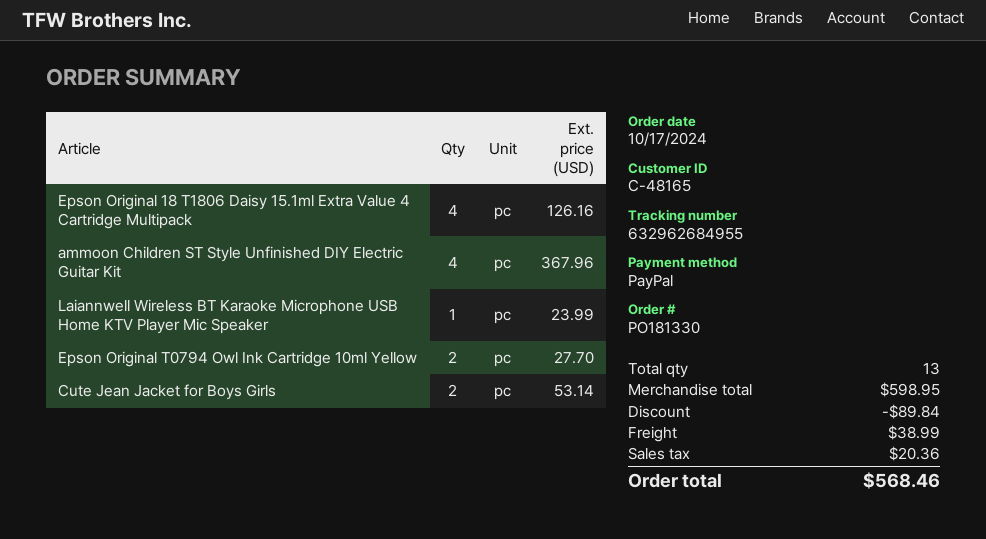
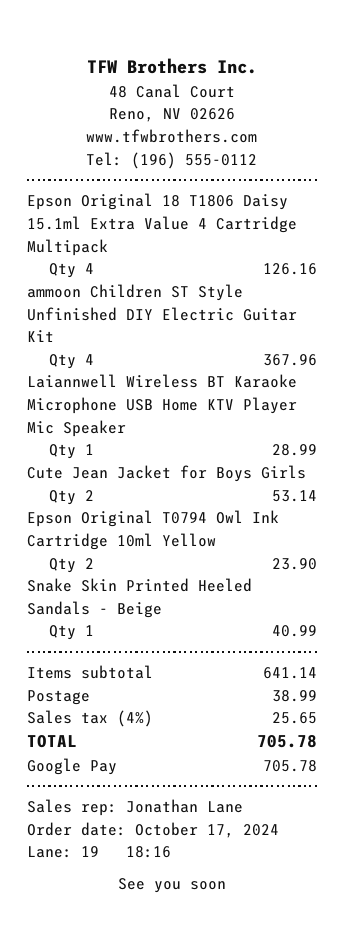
payment method: PayPal -> Google Pay
Laiannwell Wireless BT Karaoke Microphone USB Home KTV Player Mic Speaker: 1 for 23.99 -> 1 for 28.99
Epson Original T0794 Owl Ink Cartridge 10ml Yellow: 2 for 27.70 -> 2 for 23.90
Snake Skin Printed Heeled Sandals - Beige: none -> 1 for 40.99
subtotal: 598.95 -> 641.14
discount: 89.84 -> none
tax: 20.36 -> 25.65
total: 568.46 -> 705.78

